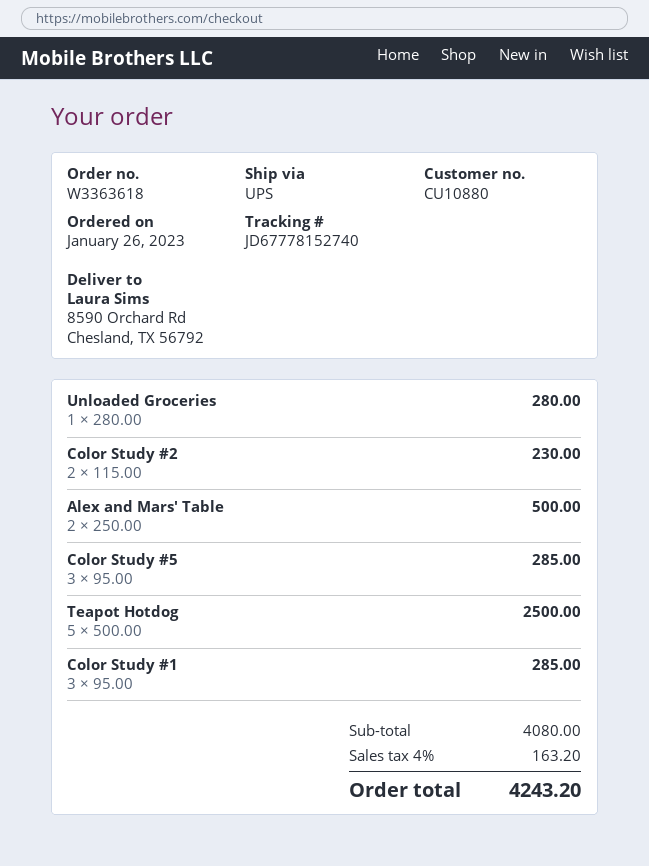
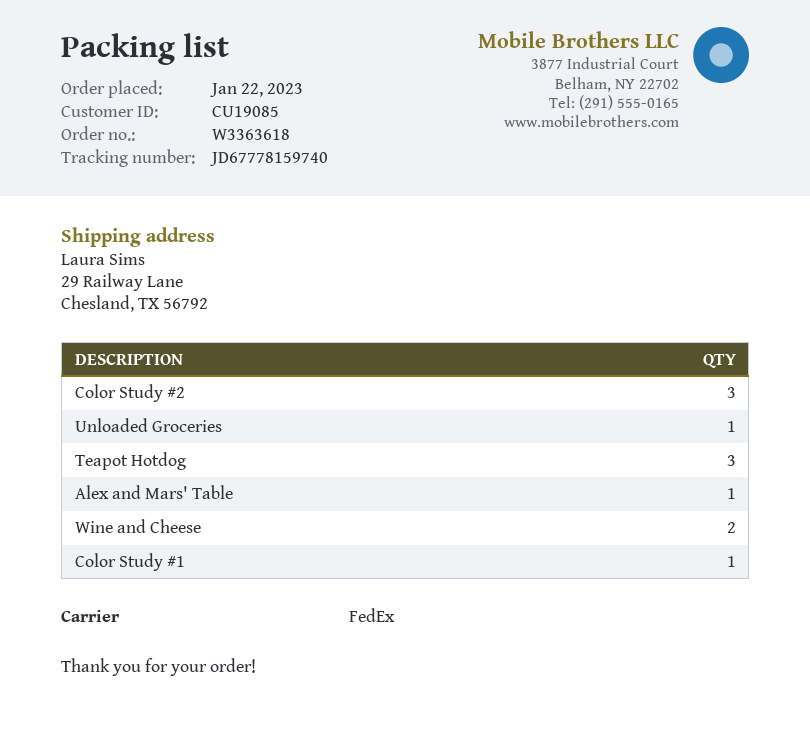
order date: 2023-01-26 -> 2023-01-22
customer number: CU10880 -> CU19085
shipping method: UPS -> FedEx
tracking number: JD67778152740 -> JD67778159740
ship to: 8590 Orchard Rd, Chesland, TX 56792 -> 29 Railway Lane, Chesland, TX 56792
Color Study #2: 2 -> 3
Alex and Mars' Table: 2 -> 1
Color Study #5: 3 -> none
Teapot Hotdog: 5 -> 3
Color Study #1: 3 -> 1
Wine and Cheese: none -> 2

